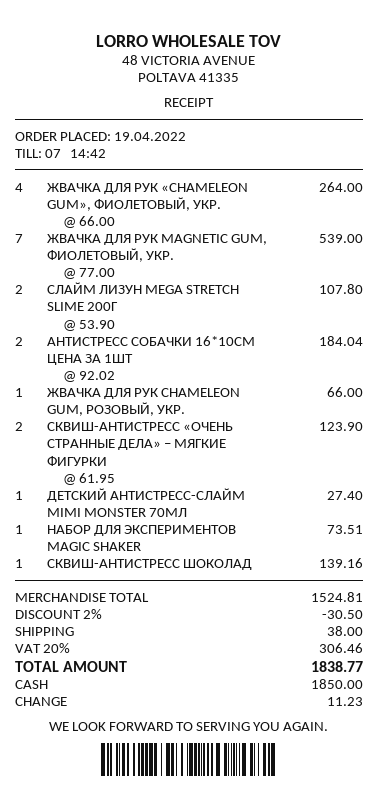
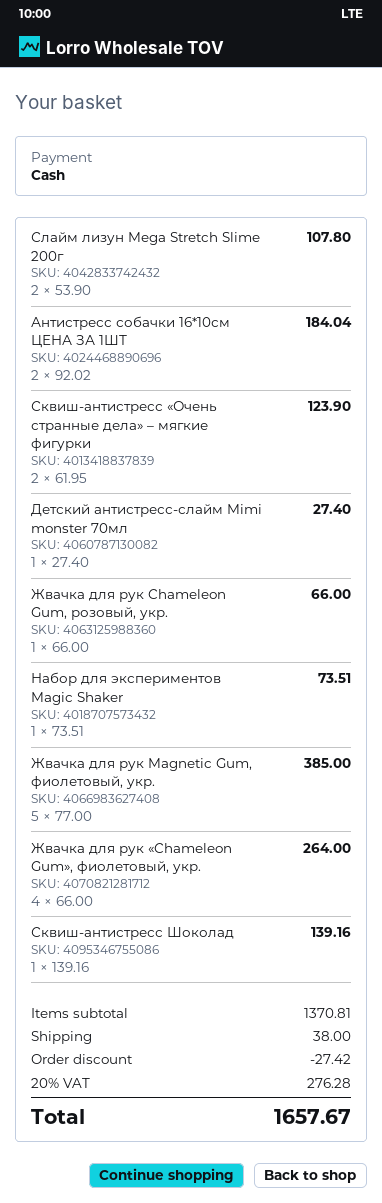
ЖВАЧКА ДЛЯ РУК MAGNETIC GUM, ФИОЛЕТОВЫЙ, УКР.: 7 x 77.00 = 539.00 -> 5 x 77.00 = 385.00
subtotal: 1524.81 -> 1370.81
discount: 30.50 -> 27.42
tax: 20% = 306.46 -> 20% = 276.28
total: 1838.77 -> 1657.67

